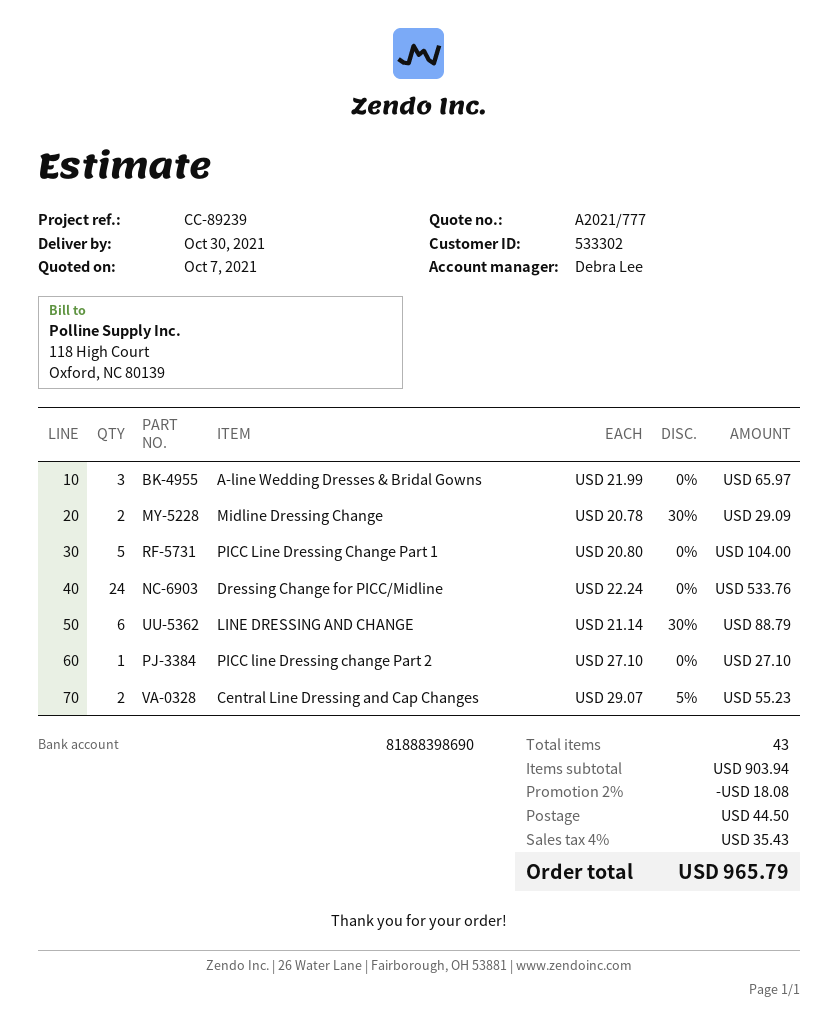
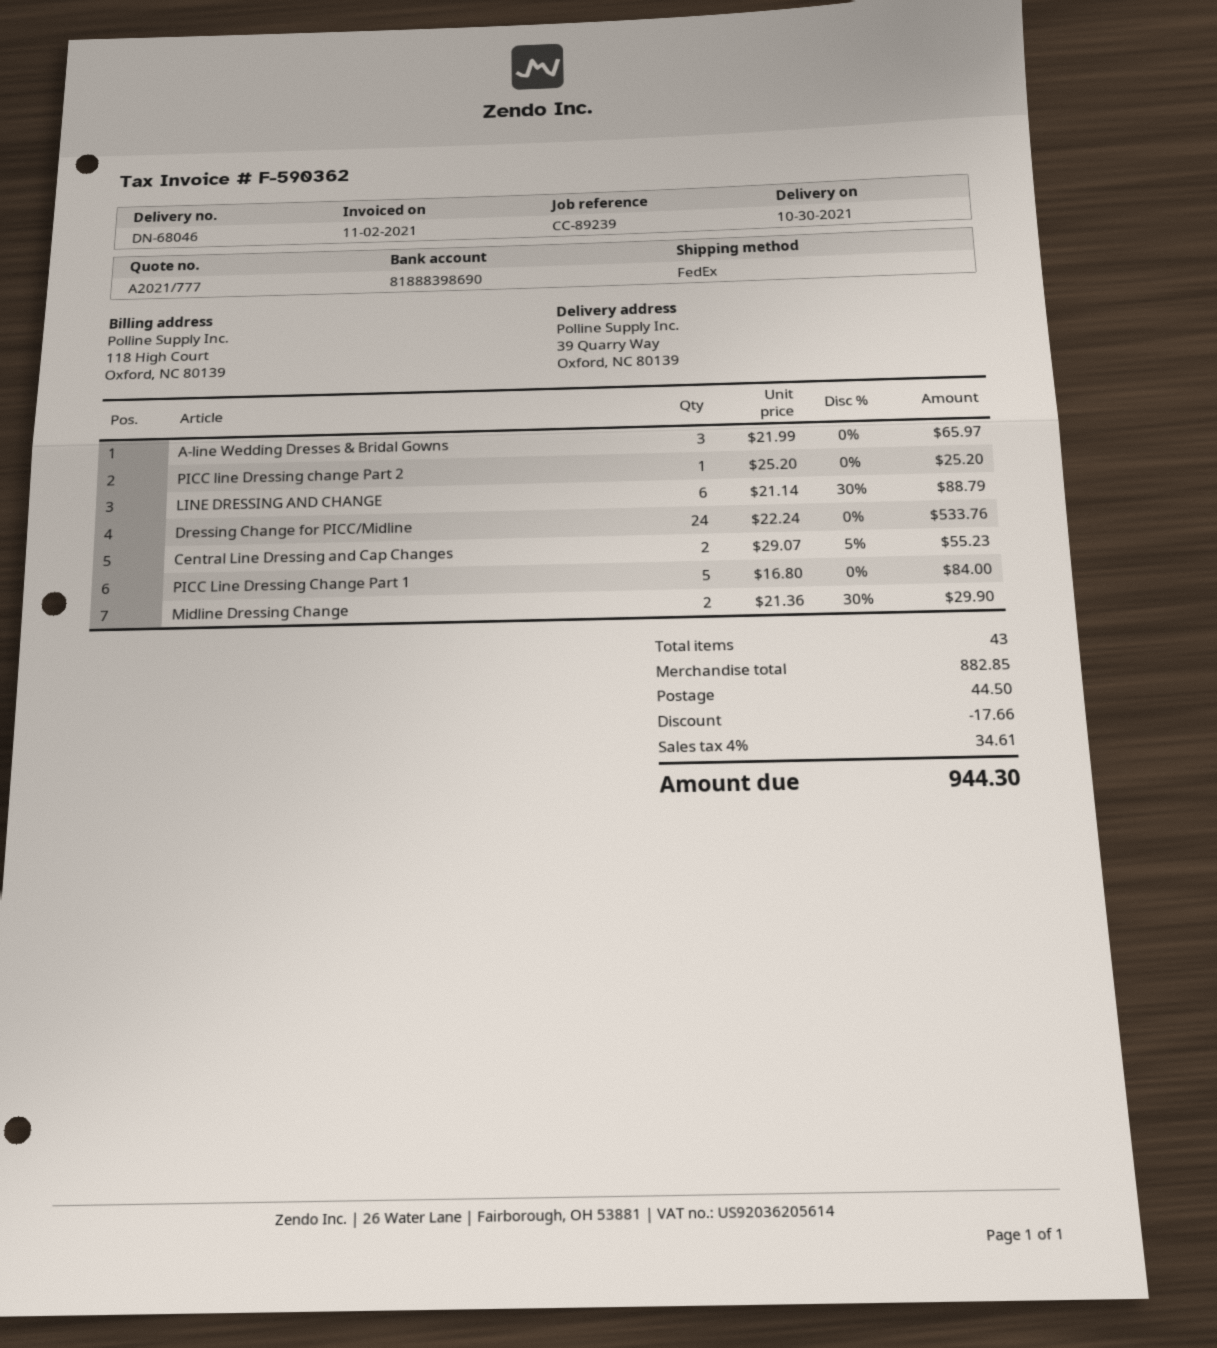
Midline Dressing Change: 2 x 20.78 - 30% = 29.09 -> 2 x 21.36 - 30% = 29.90
PICC Line Dressing Change Part 1: 5 x 20.80 = 104.00 -> 5 x 16.80 = 84.00
PICC line Dressing change Part 2: 1 x 27.10 = 27.10 -> 1 x 25.20 = 25.20
subtotal: 903.94 -> 882.85
discount: 18.08 -> 17.66
tax: 4% = 35.43 -> 4% = 34.61
total: 965.79 -> 944.30

